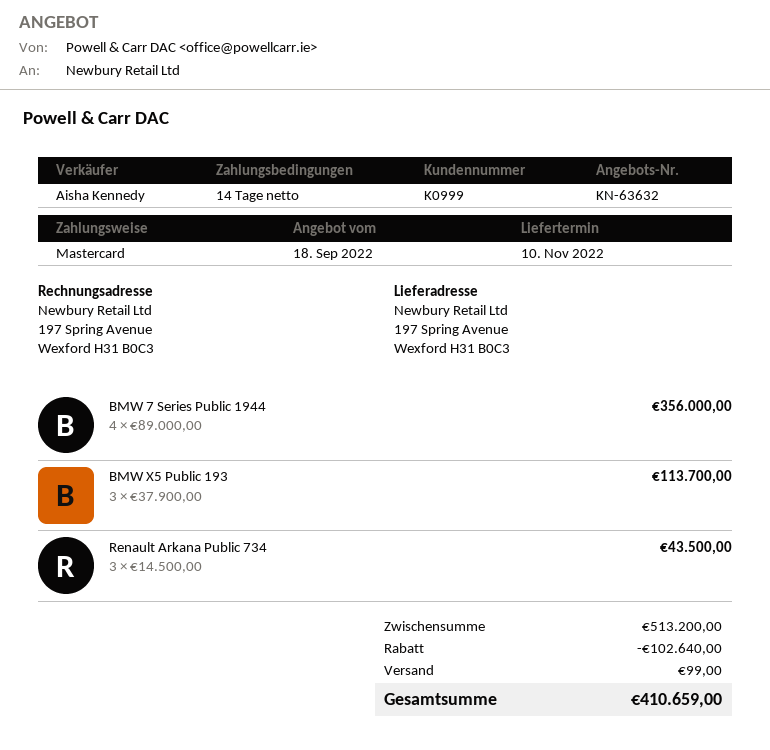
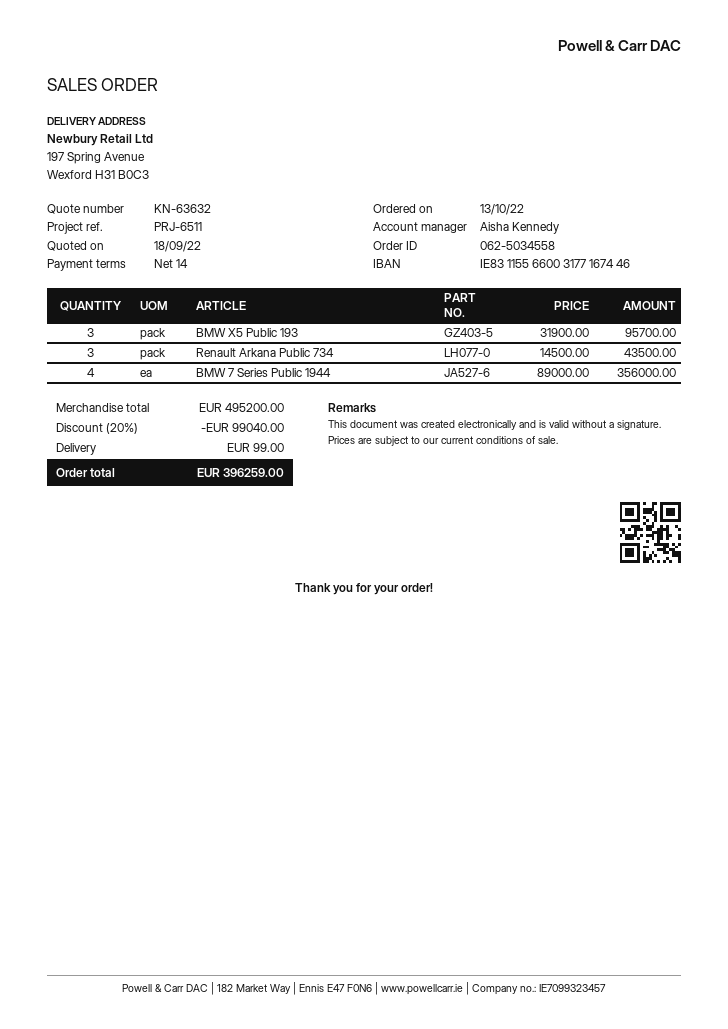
BMW X5 Public 193: 3 x 37900.00 = 113700.00 -> 3 x 31900.00 = 95700.00
subtotal: 513200.00 -> 495200.00
discount: 102640.00 -> 99040.00
total: 410659.00 -> 396259.00

